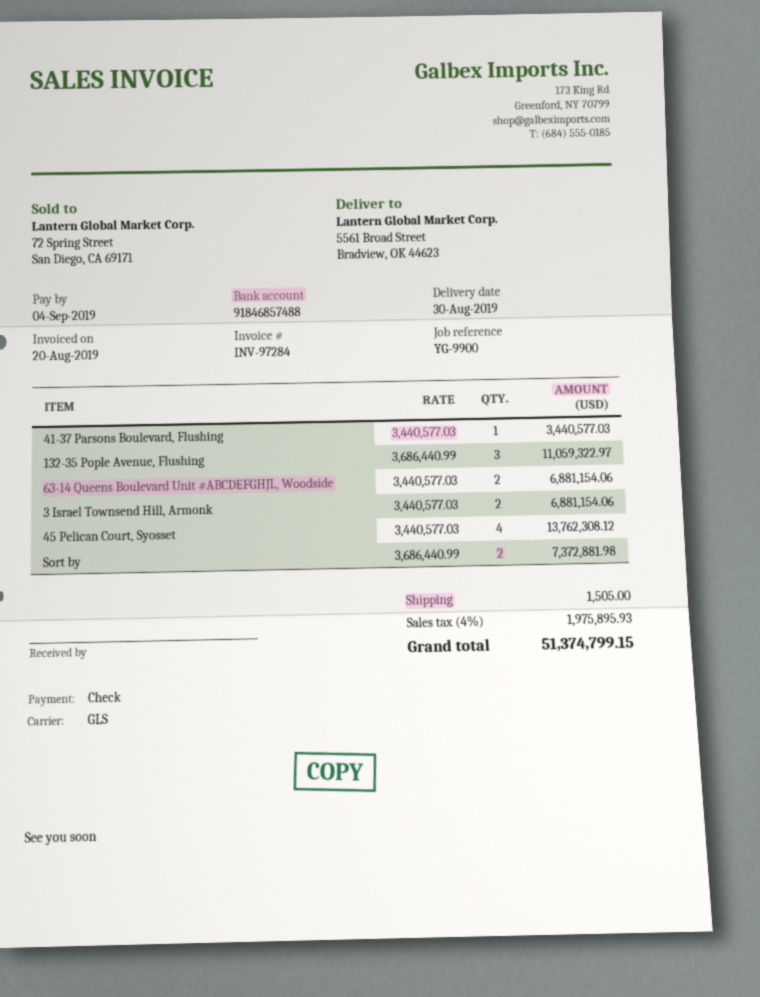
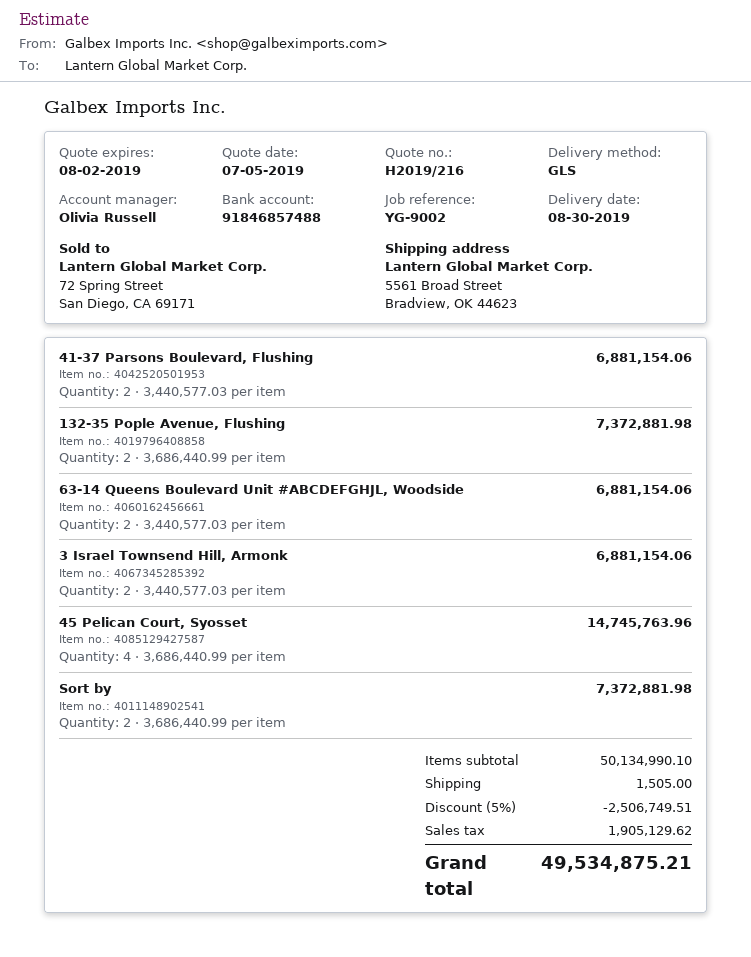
reference: YG-9900 -> YG-9002
41-37 Parsons Boulevard, Flushing: 1 x 3440577.03 = 3440577.03 -> 2 x 3440577.03 = 6881154.06
132-35 Pople Avenue, Flushing: 3 x 3686440.99 = 11059322.97 -> 2 x 3686440.99 = 7372881.98
45 Pelican Court, Syosset: 4 x 3440577.03 = 13762308.12 -> 4 x 3686440.99 = 14745763.96
discount: none -> 5% = 2506749.51
tax: 1975895.93 -> 1905129.62
total: 51374799.15 -> 49534875.21

